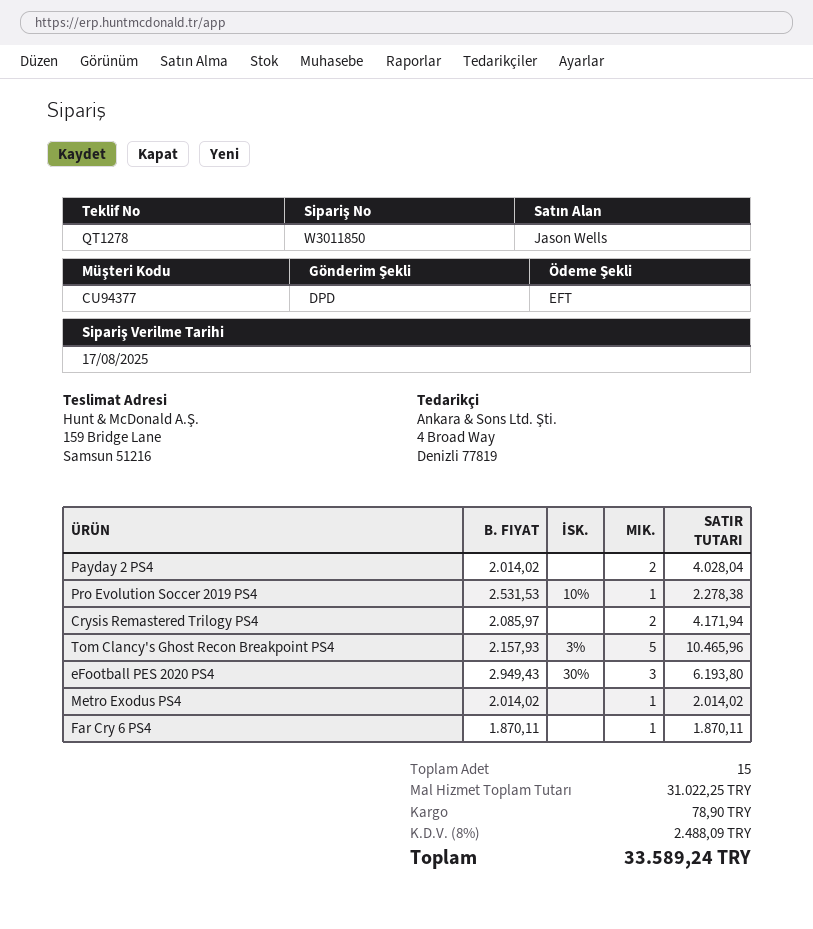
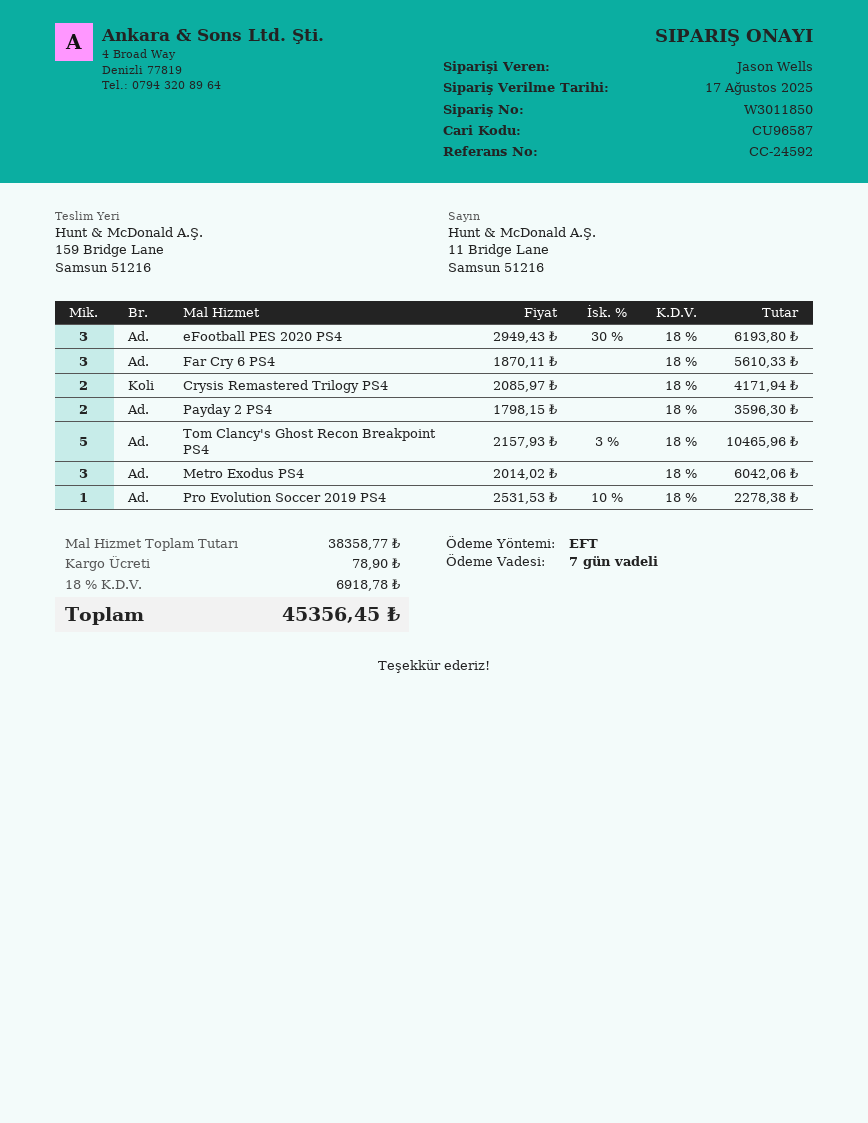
customer number: CU94377 -> CU96587
Payday 2 PS4: 2 x 2014.02 = 4028.04 -> 2 x 1798.15 = 3596.30
Metro Exodus PS4: 1 x 2014.02 = 2014.02 -> 3 x 2014.02 = 6042.06
Far Cry 6 PS4: 1 x 1870.11 = 1870.11 -> 3 x 1870.11 = 5610.33
subtotal: 31022.25 -> 38358.77
tax: 8% = 2488.09 -> 18% = 6918.78
total: 33589.24 -> 45356.45

